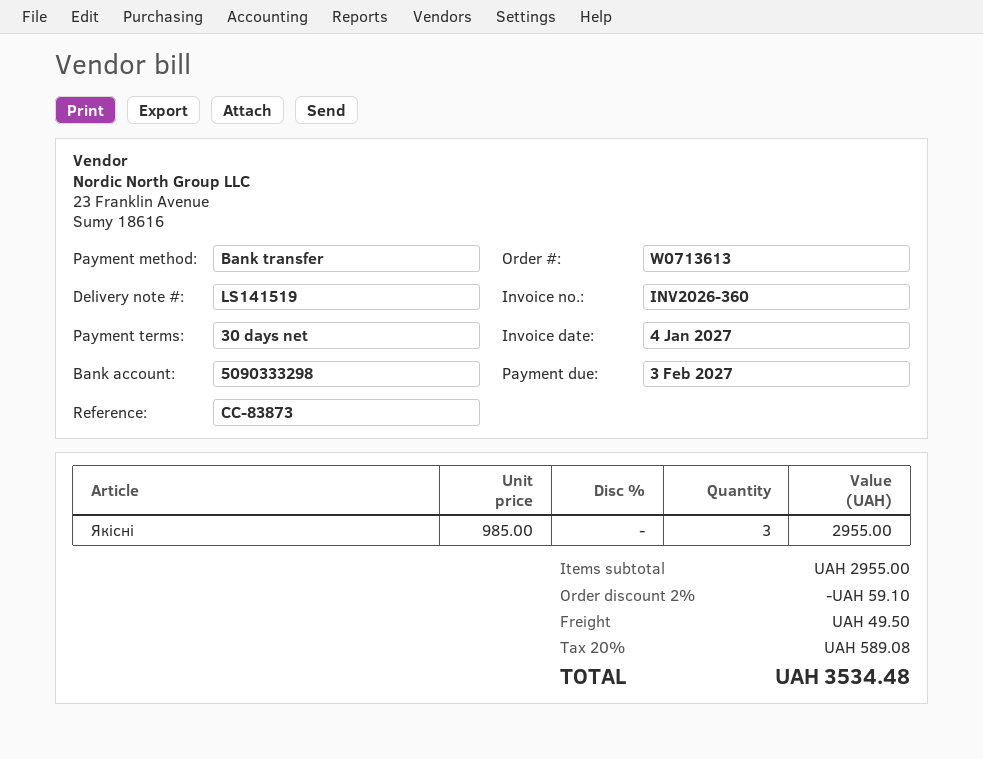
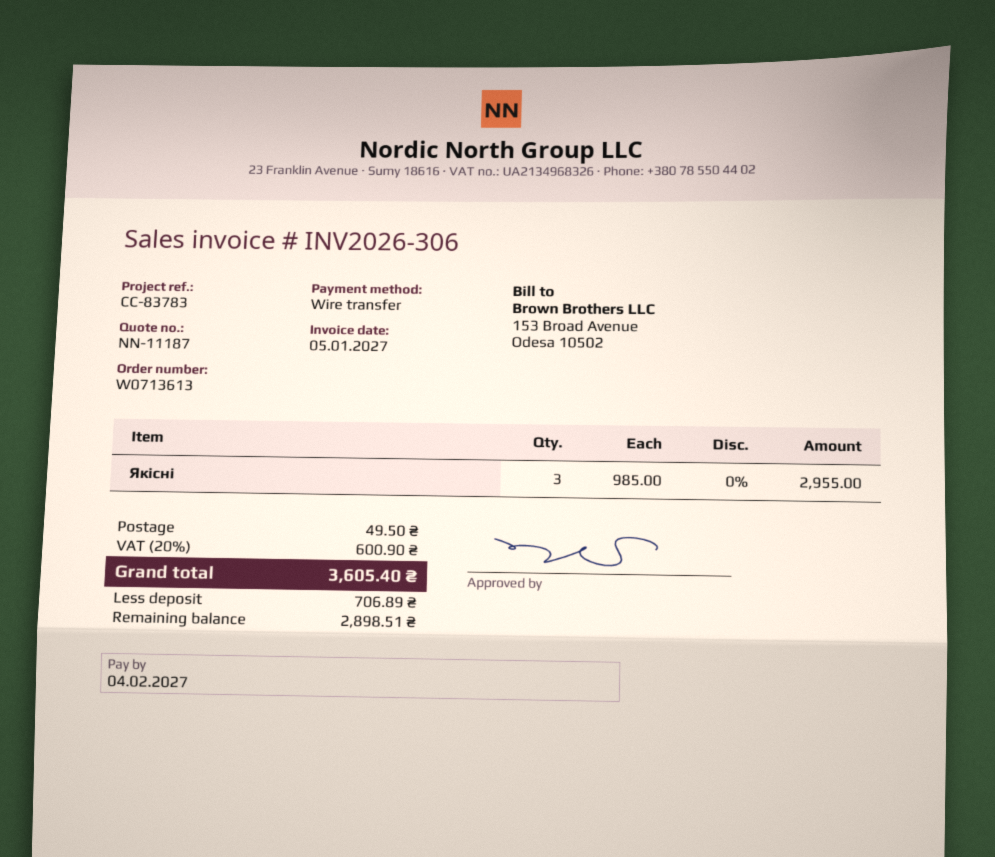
invoice number: INV2026-360 -> INV2026-306
invoice date: 2027-01-04 -> 2027-01-05
due date: 2027-02-03 -> 2027-02-04
reference: CC-83873 -> CC-83783
discount: 2% = 59.10 -> none
tax: 20% = 589.08 -> 20% = 600.90
total: 3534.48 -> 3605.40

